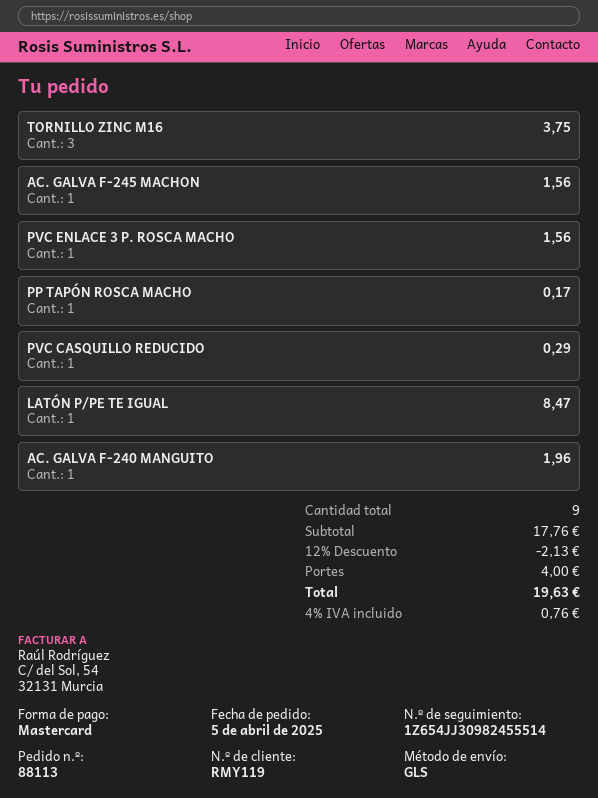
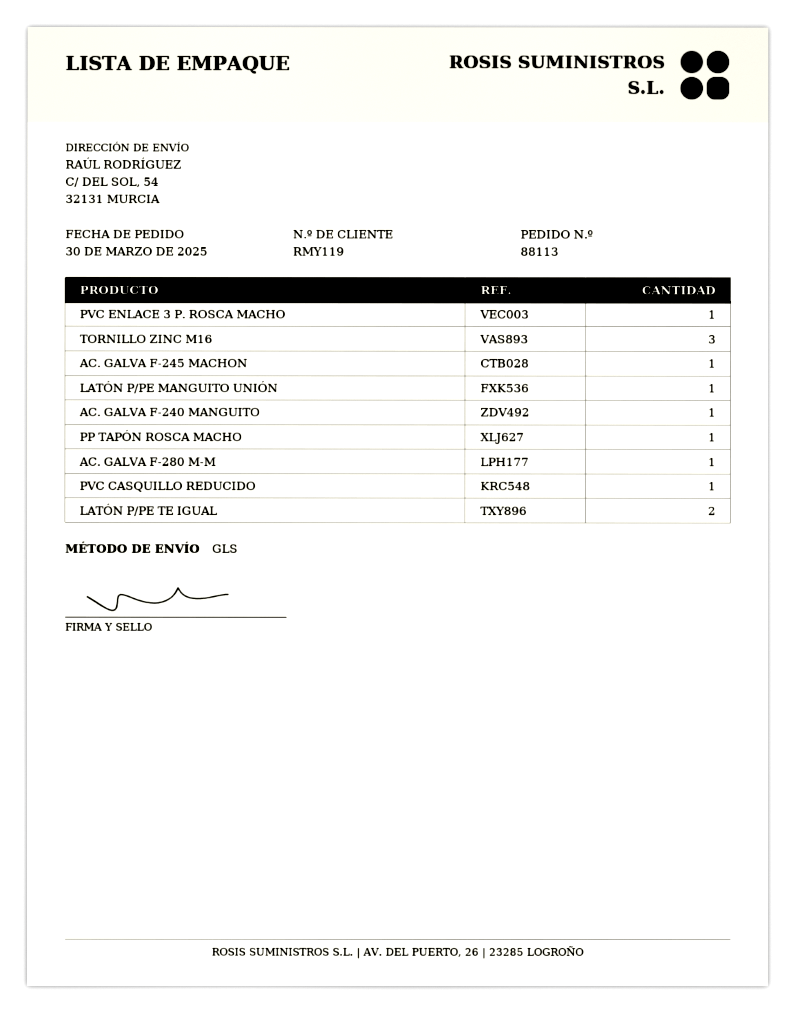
order date: 2025-04-05 -> 2025-03-30
LATÓN P/PE TE IGUAL: 1 -> 2
LATÓN P/PE MANGUITO UNIÓN: none -> 1
AC. GALVA F-280 M-M: none -> 1

